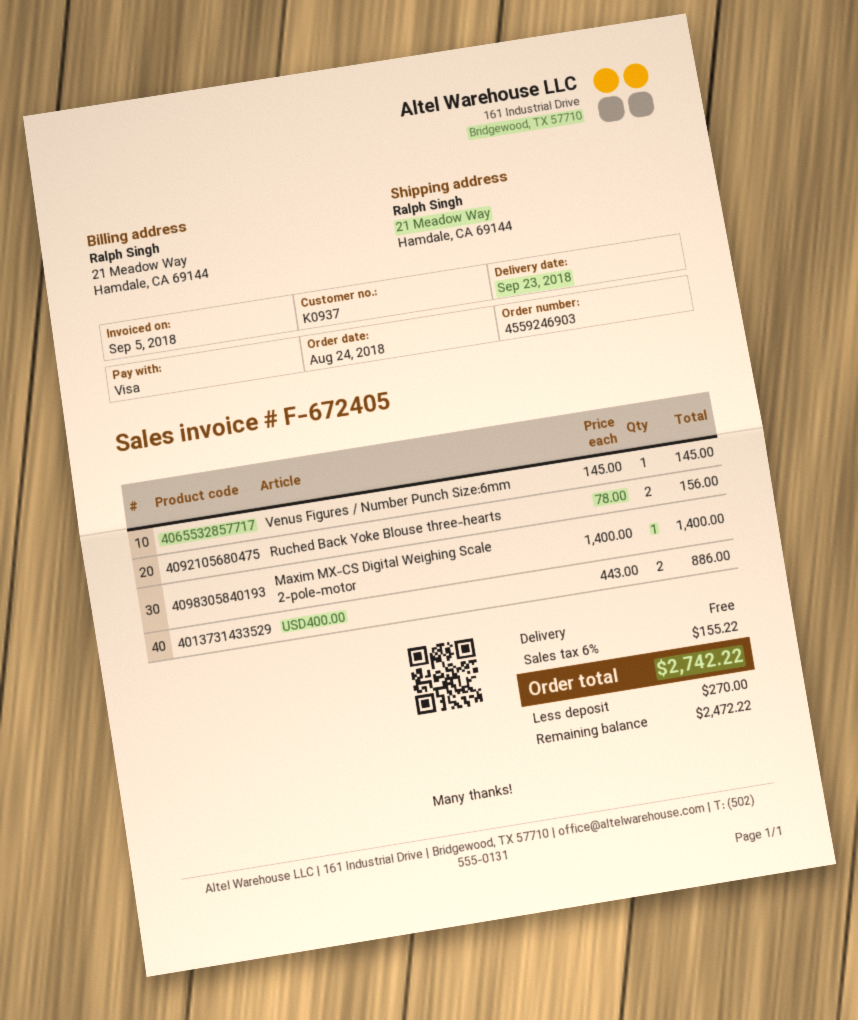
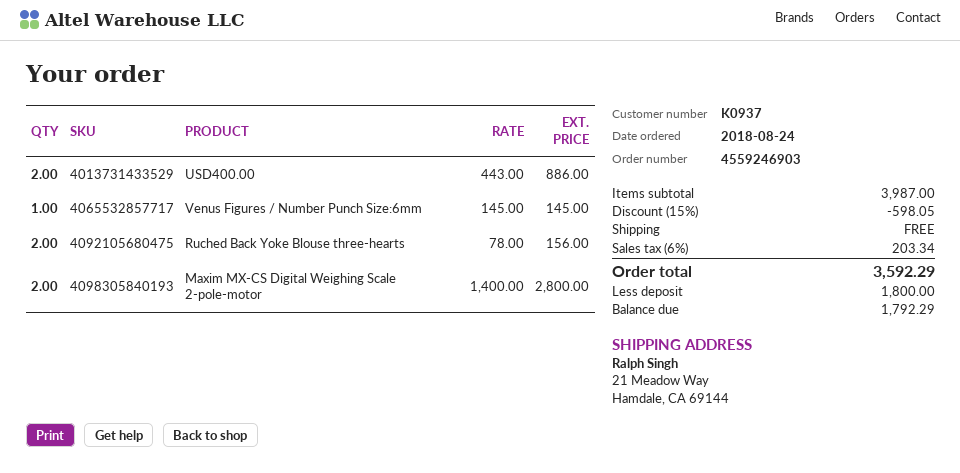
Maxim MX-CS Digital Weighing Scale 2-pole-motor: 1 x 1400.00 = 1400.00 -> 2 x 1400.00 = 2800.00
discount: none -> 15% = 598.05
tax: 6% = 155.22 -> 6% = 203.34
total: 2742.22 -> 3592.29
deposit: 270.00 -> 1800.00
balance: 2472.22 -> 1792.29

